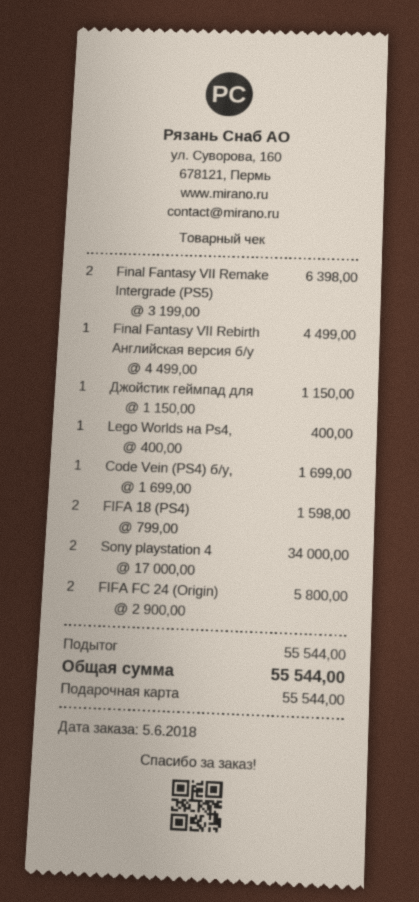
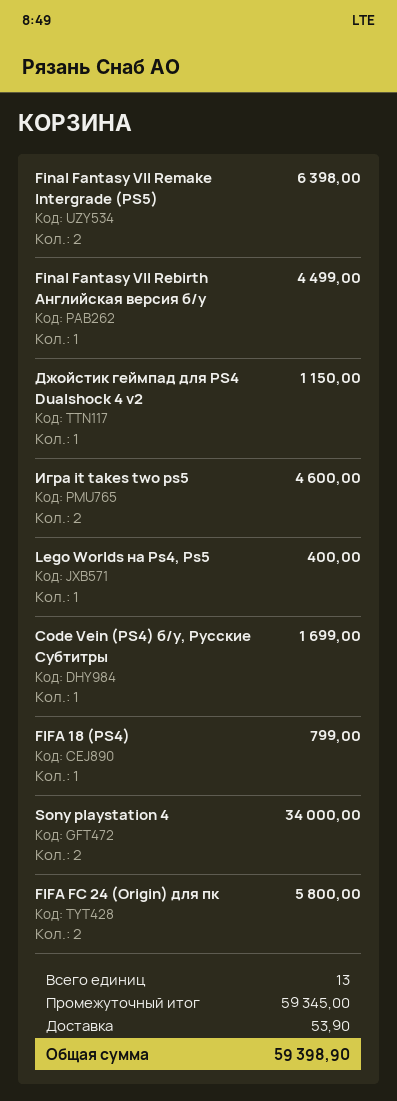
FIFA 18 (PS4): 2 for 1598.00 -> 1 for 799.00
Игра it takes two ps5: none -> 2 for 4600.00
subtotal: 55544.00 -> 59345.00
shipping: none -> 53.90
total: 55544.00 -> 59398.90

